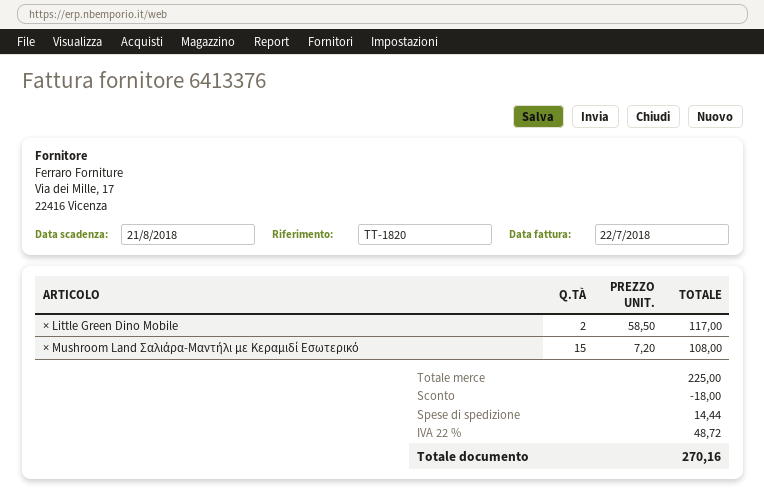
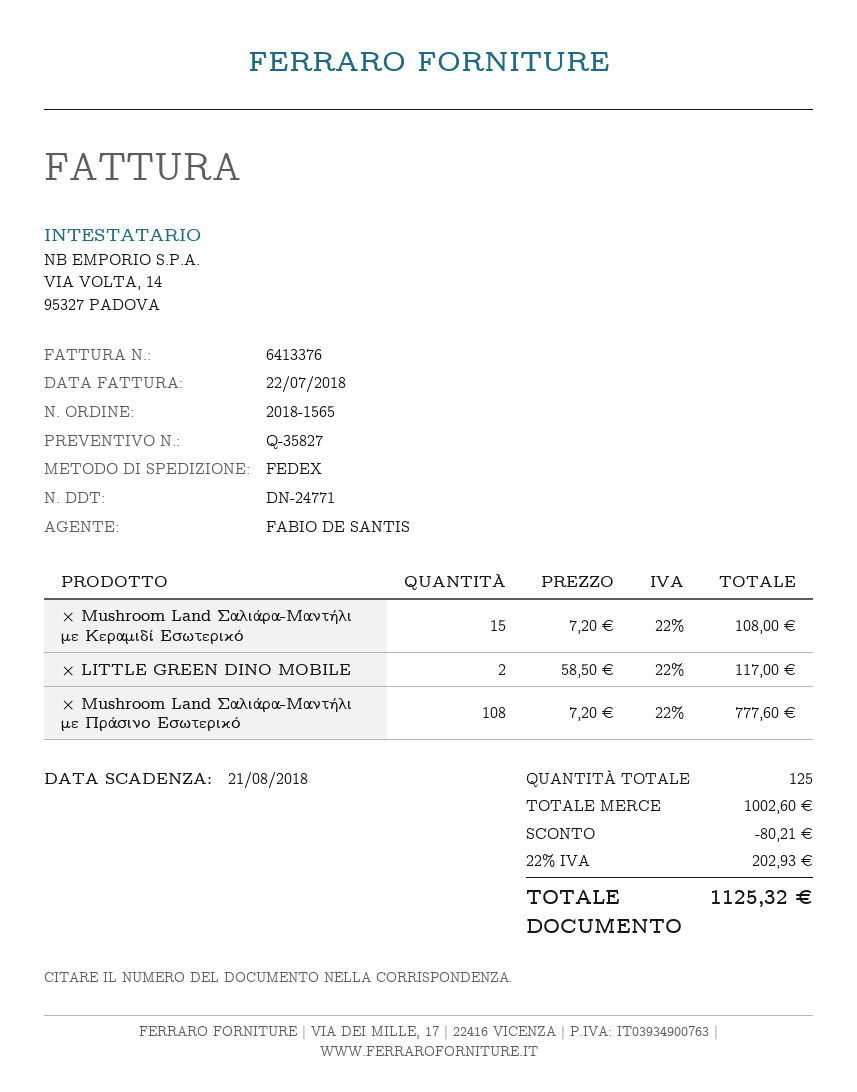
× Mushroom Land Σαλιάρα-Μαντήλι με Πράσινο Εσωτερικό: none -> 108 x 7.20 = 777.60
subtotal: 225.00 -> 1002.60
discount: 18.00 -> 80.21
shipping: 14.44 -> none
tax: 22% = 48.72 -> 22% = 202.93
total: 270.16 -> 1125.32

